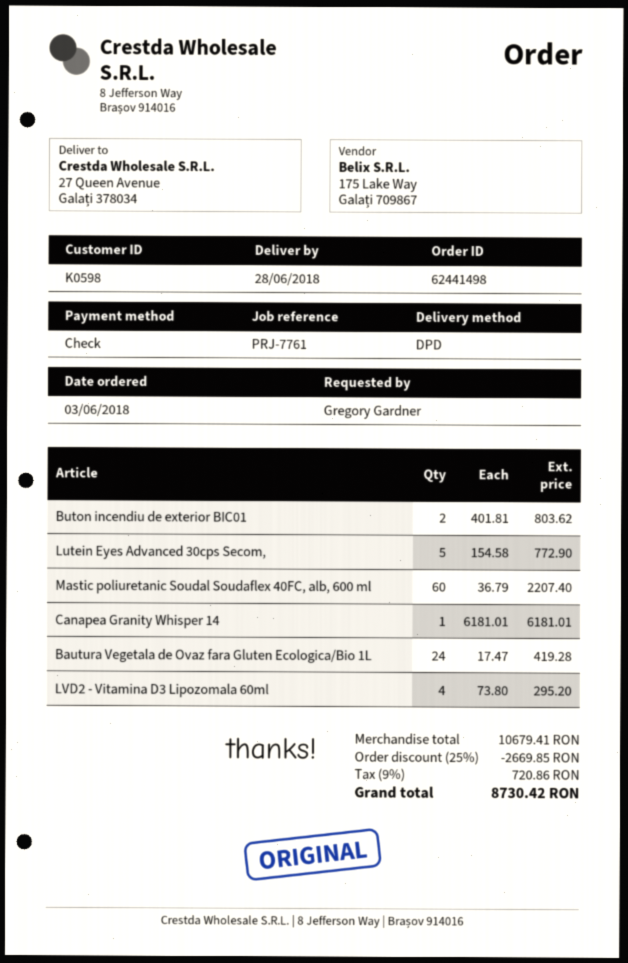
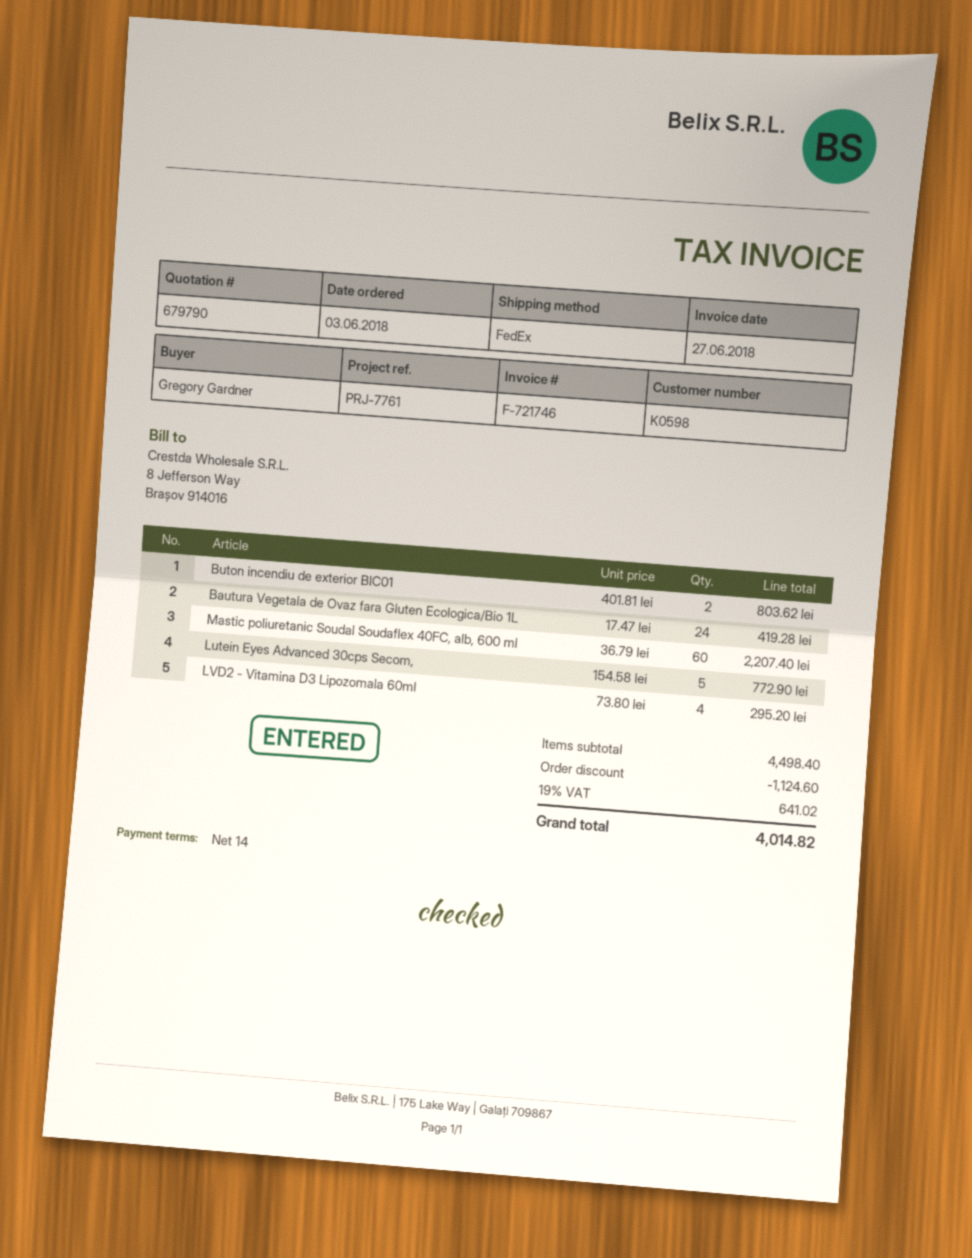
shipping method: DPD -> FedEx
Canapea Granity Whisper 14: 1 x 6181.01 = 6181.01 -> none
subtotal: 10679.41 -> 4498.40
discount: 2669.85 -> 1124.60
tax: 9% = 720.86 -> 19% = 641.02
total: 8730.42 -> 4014.82

